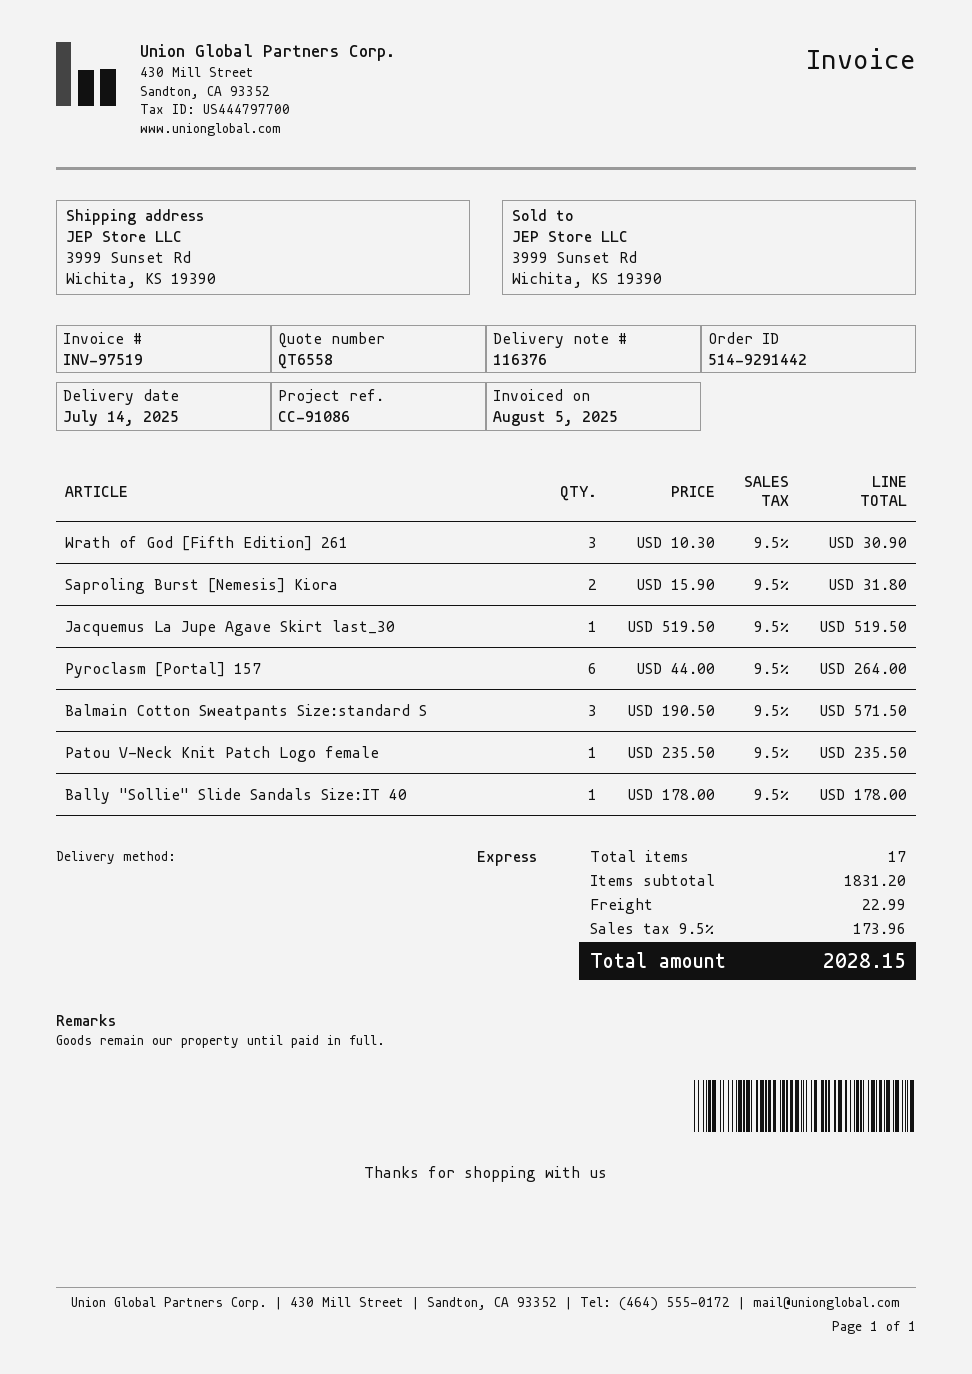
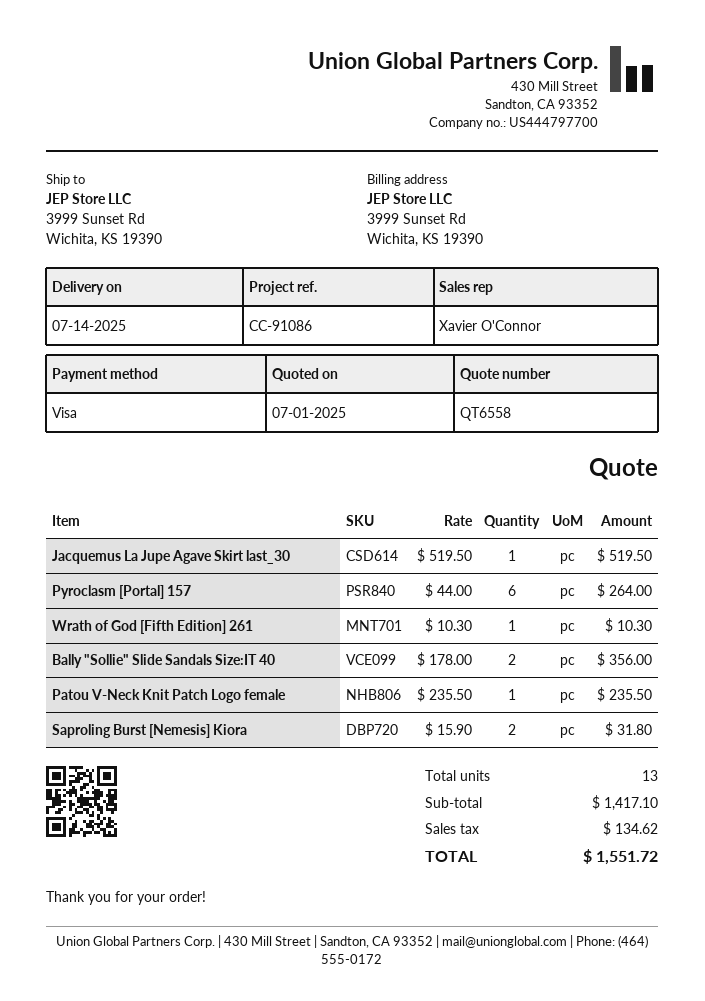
Wrath of God [Fifth Edition] 261: 3 x 10.30 = 30.90 -> 1 x 10.30 = 10.30
Balmain Cotton Sweatpants Size:standard S: 3 x 190.50 = 571.50 -> none
Bally "Sollie" Slide Sandals Size:IT 40: 1 x 178.00 = 178.00 -> 2 x 178.00 = 356.00
total quantity: 17 -> 13
subtotal: 1831.20 -> 1417.10
shipping: 22.99 -> none
tax: 173.96 -> 134.62
total: 2028.15 -> 1551.72

